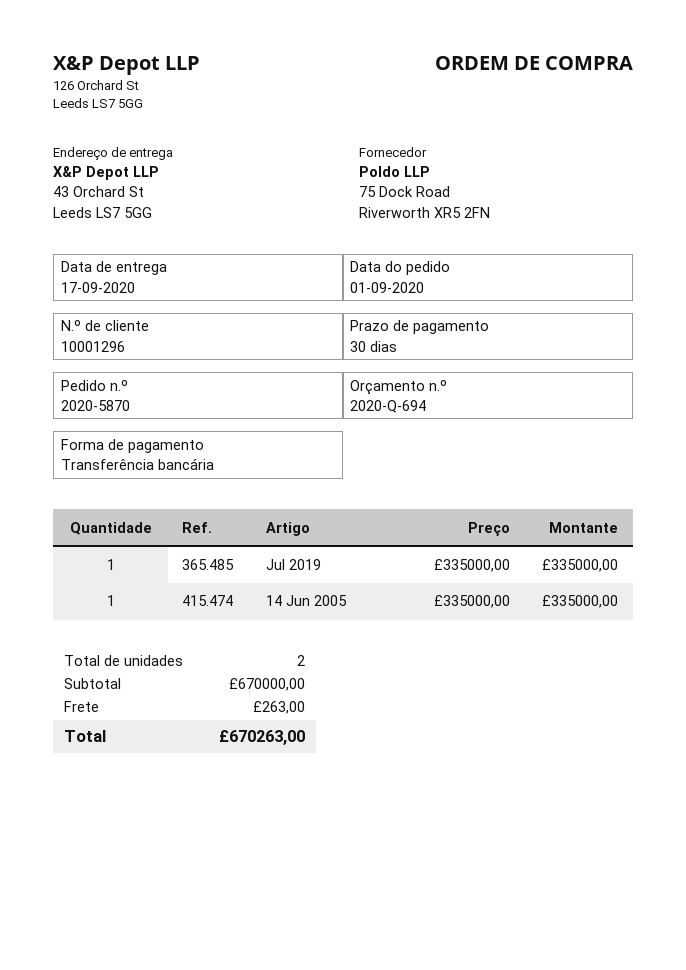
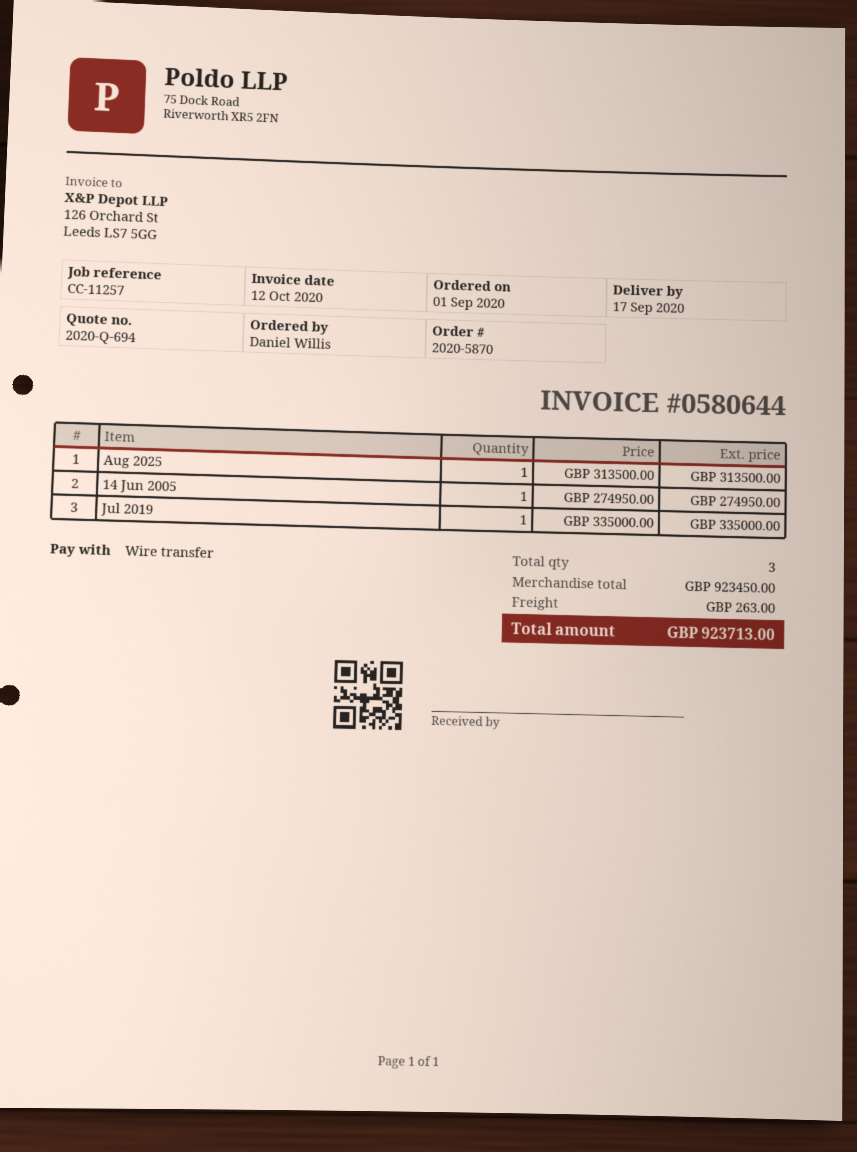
14 Jun 2005: 1 x 335000.00 = 335000.00 -> 1 x 274950.00 = 274950.00
Aug 2025: none -> 1 x 313500.00 = 313500.00
total quantity: 2 -> 3
subtotal: 670000.00 -> 923450.00
total: 670263.00 -> 923713.00

